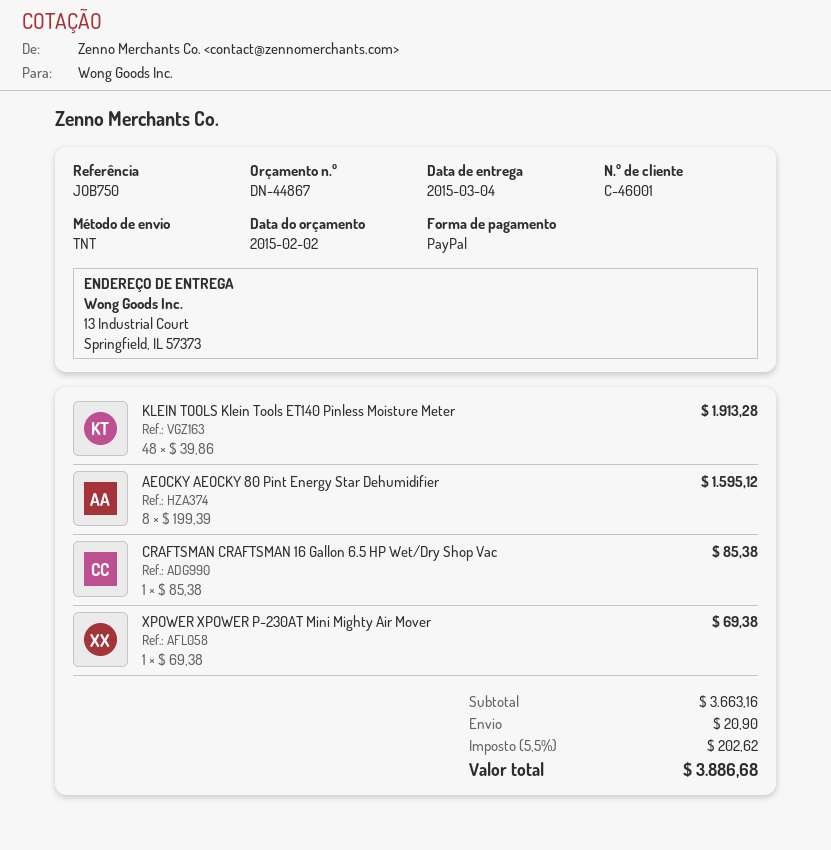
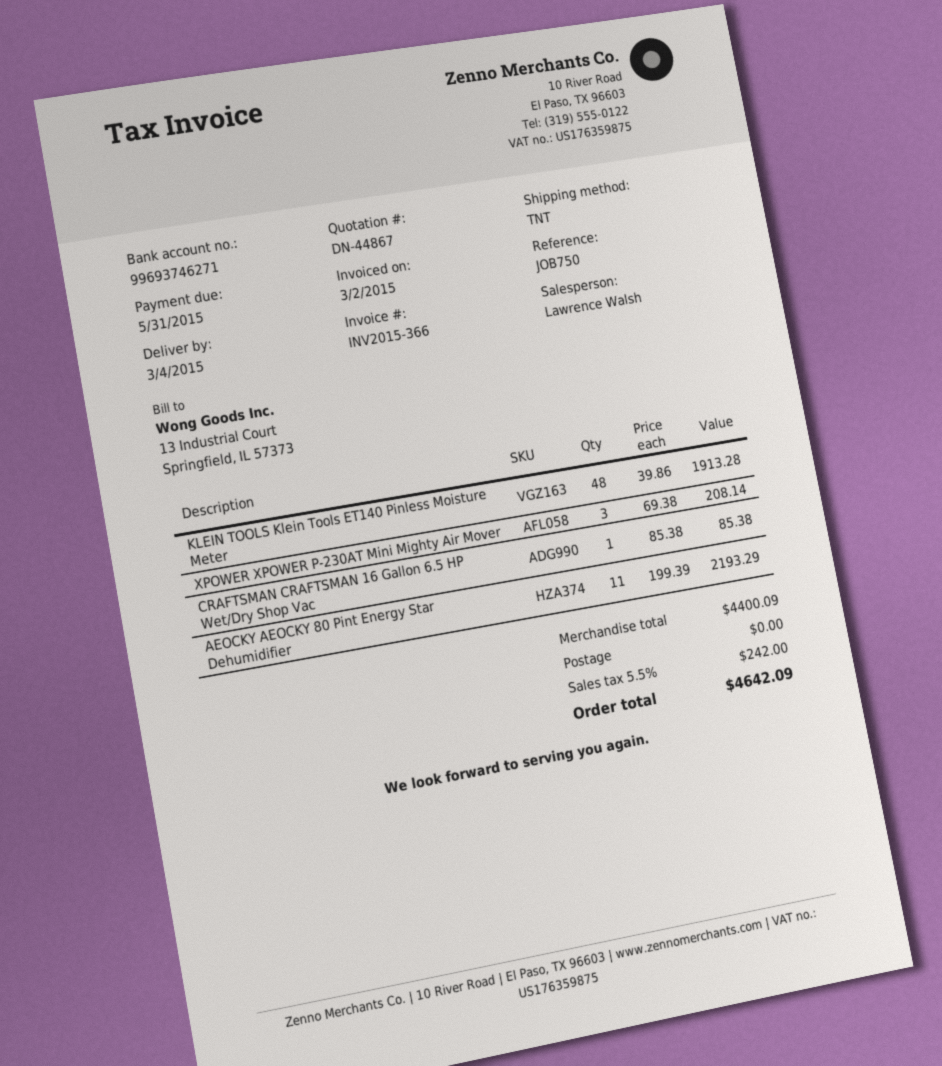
AEOCKY AEOCKY 80 Pint Energy Star Dehumidifier: 8 x 199.39 = 1595.12 -> 11 x 199.39 = 2193.29
XPOWER XPOWER P-230AT Mini Mighty Air Mover: 1 x 69.38 = 69.38 -> 3 x 69.38 = 208.14
subtotal: 3663.16 -> 4400.09
shipping: 20.90 -> 0.00
tax: 5.5% = 202.62 -> 5.5% = 242.00
total: 3886.68 -> 4642.09

